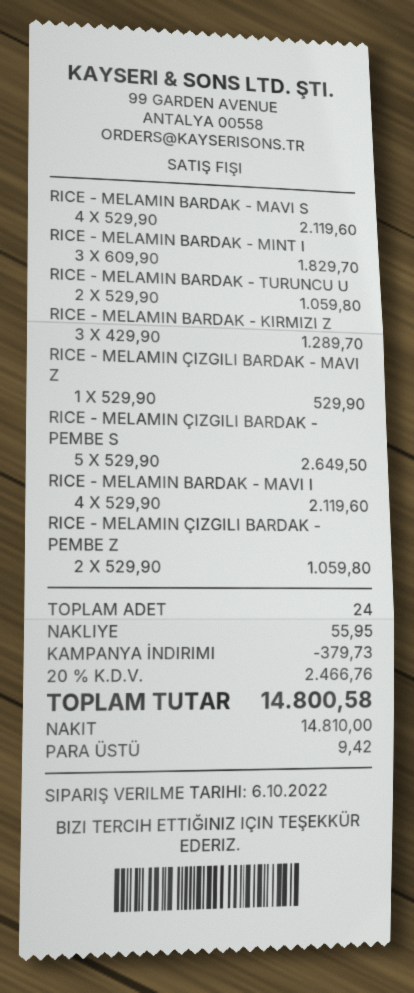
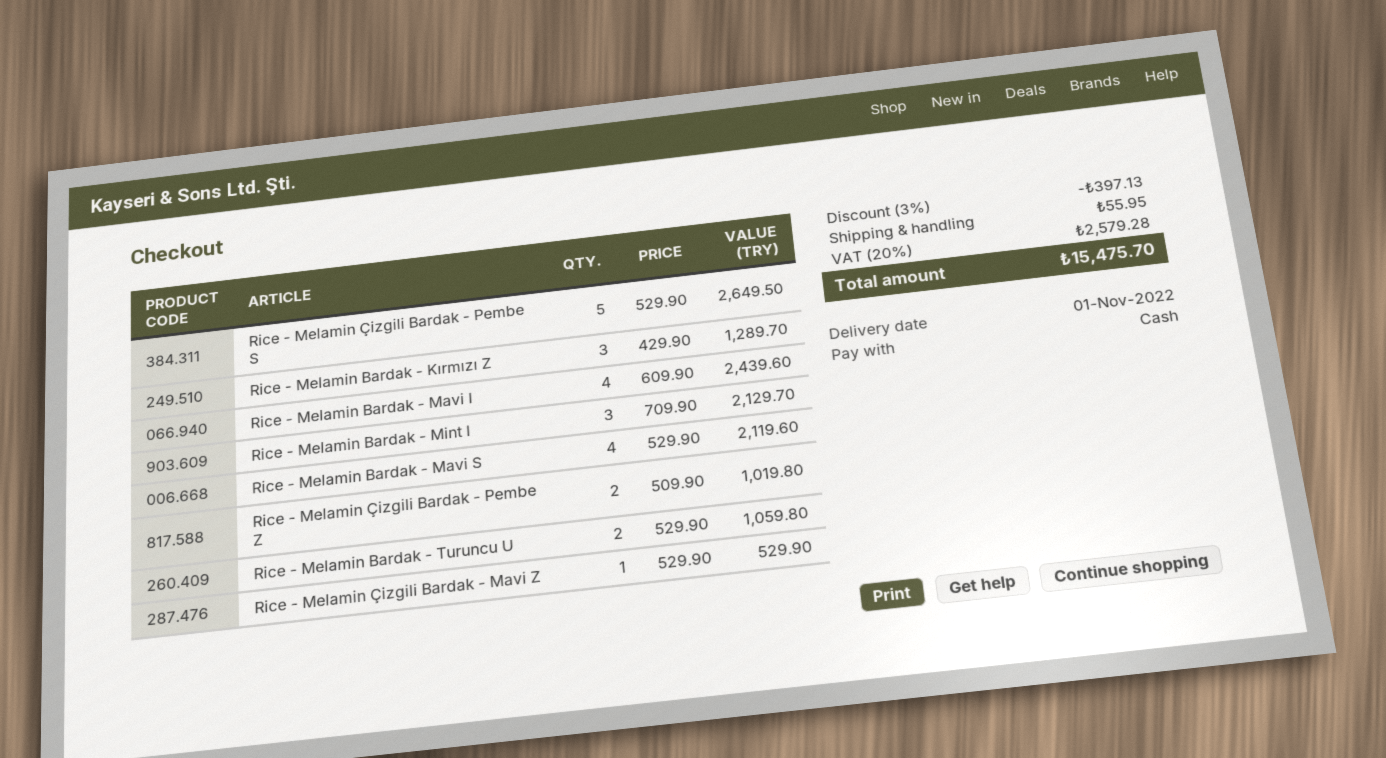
RICE - MELAMIN BARDAK - MINT I: 3 x 609.90 = 1829.70 -> 3 x 709.90 = 2129.70
RICE - MELAMIN BARDAK - MAVI I: 4 x 529.90 = 2119.60 -> 4 x 609.90 = 2439.60
RICE - MELAMIN ÇIZGILI BARDAK - PEMBE Z: 2 x 529.90 = 1059.80 -> 2 x 509.90 = 1019.80
discount: 379.73 -> 397.13
tax: 20% = 2466.76 -> 20% = 2579.28
total: 14800.58 -> 15475.70

